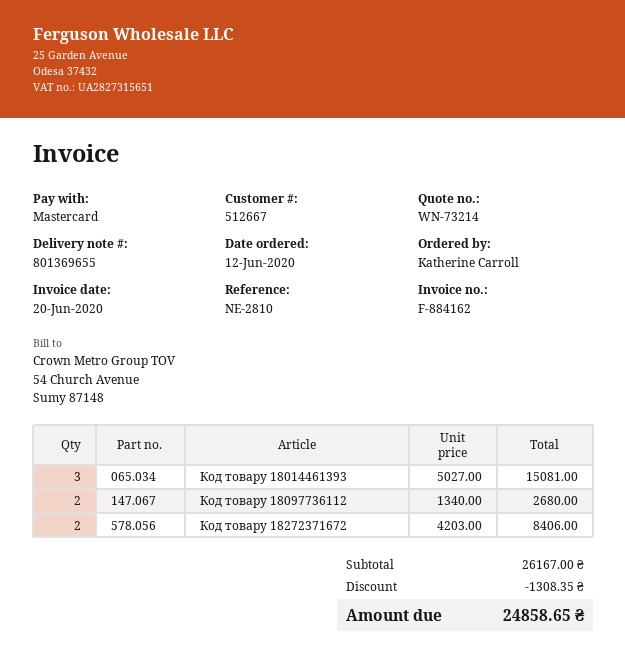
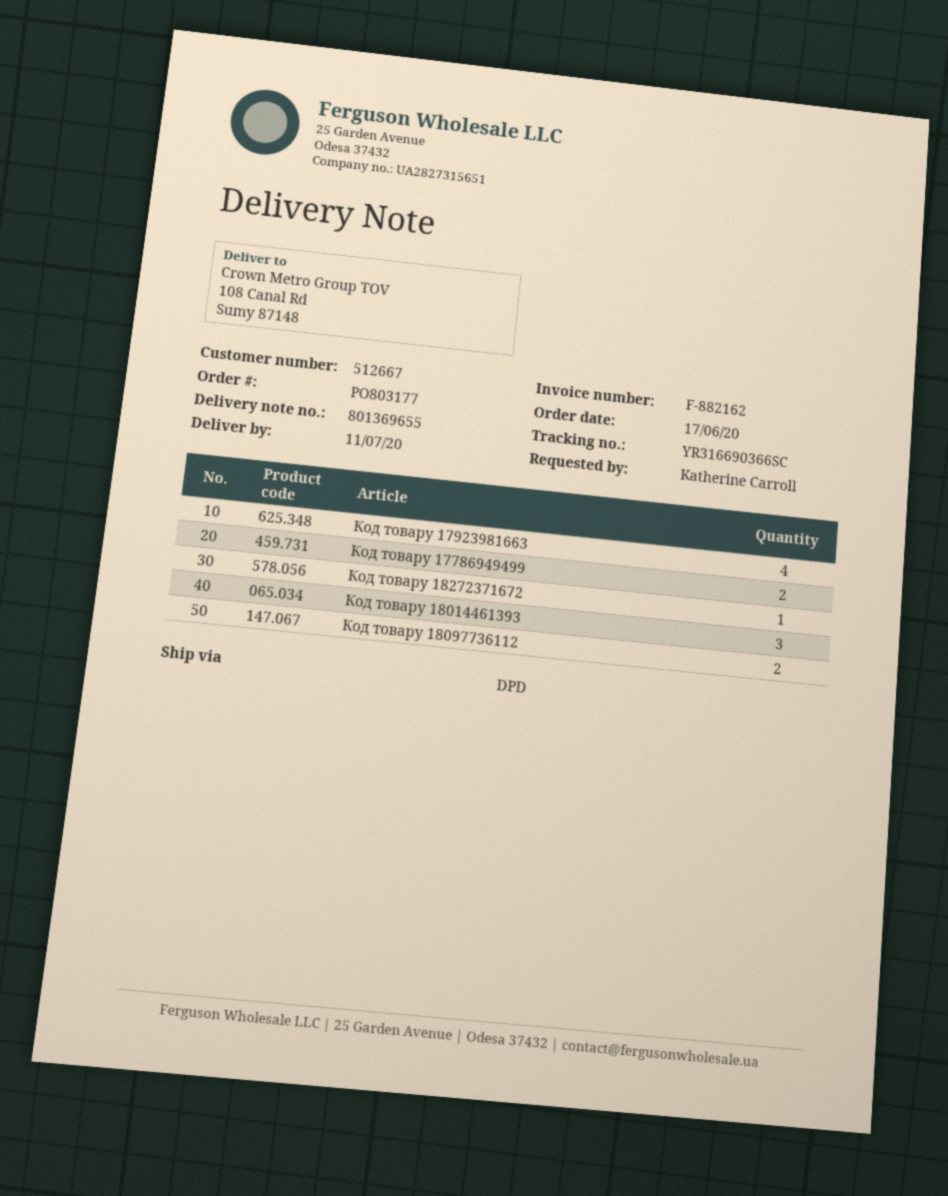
order date: 2020-06-12 -> 2020-06-17
invoice number: F-884162 -> F-882162
Код товару 18272371672: 2 -> 1
Код товару 17923981663: none -> 4
Код товару 17786949499: none -> 2

